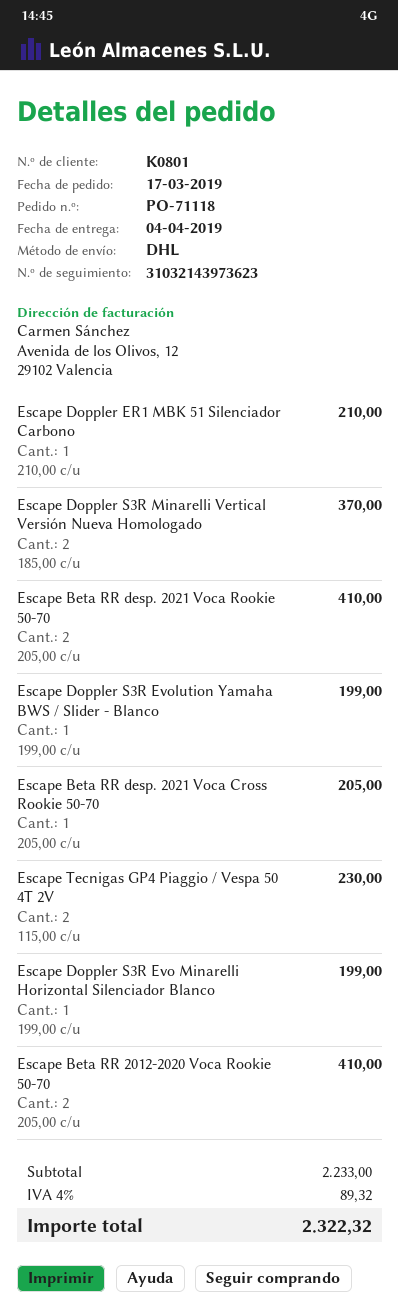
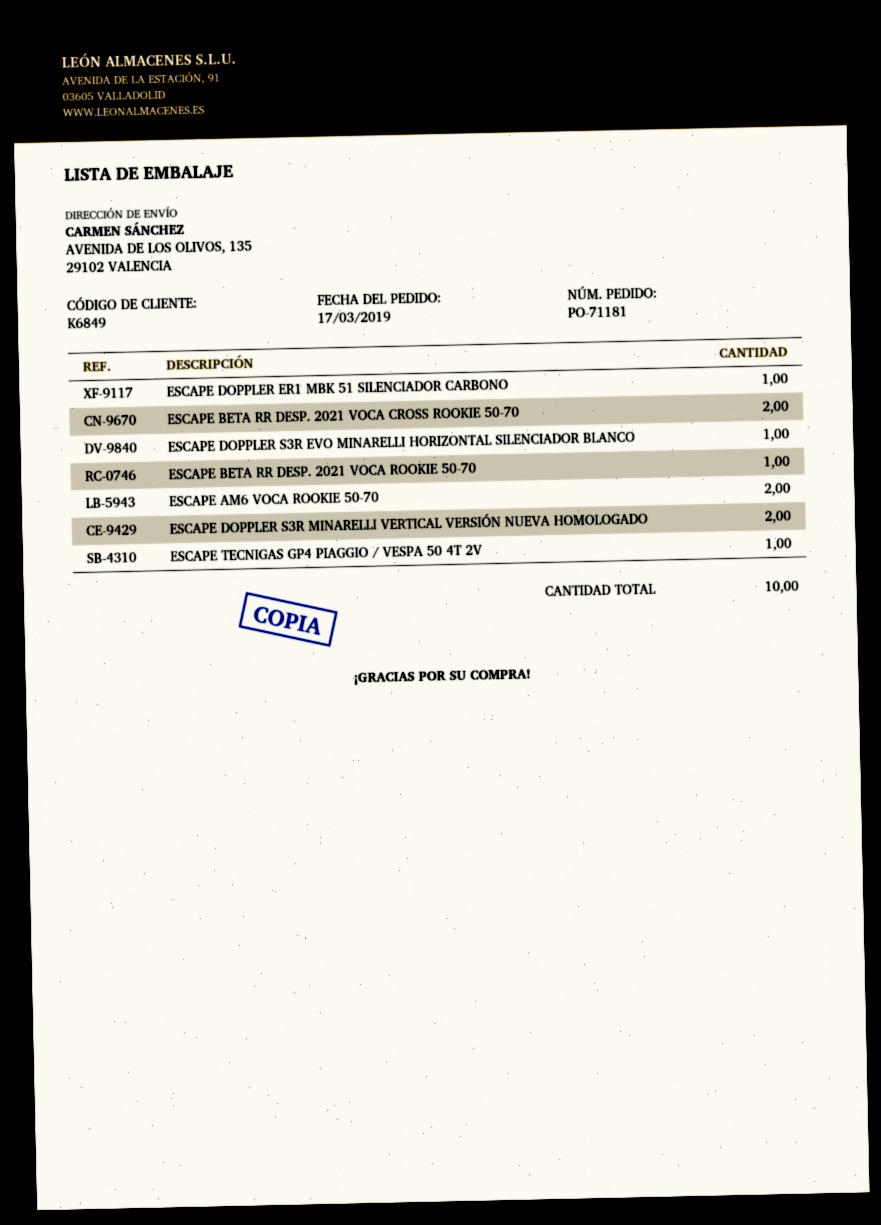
order number: PO-71118 -> PO-71181
customer number: K0801 -> K6849
Escape Beta RR desp. 2021 Voca Rookie 50-70: 2 -> 1
Escape Doppler S3R Evolution Yamaha BWS / Slider - Blanco: 1 -> none
Escape Beta RR desp. 2021 Voca Cross Rookie 50-70: 1 -> 2
Escape Tecnigas GP4 Piaggio / Vespa 50 4T 2V: 2 -> 1
Escape Beta RR 2012-2020 Voca Rookie 50-70: 2 -> none
ESCAPE AM6 VOCA ROOKIE 50-70: none -> 2

